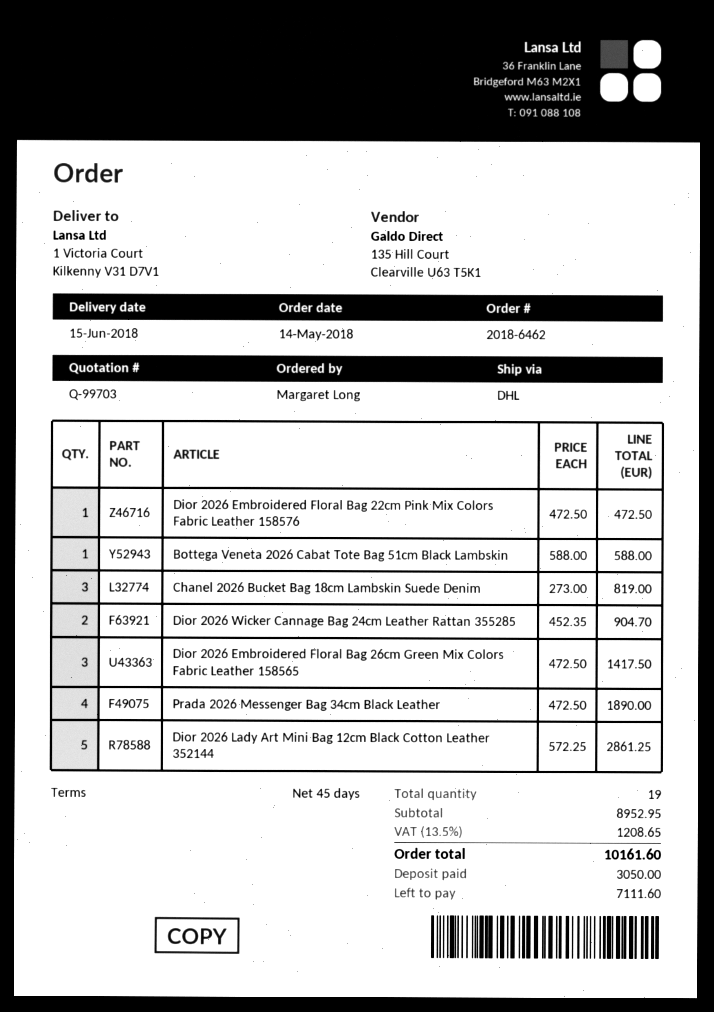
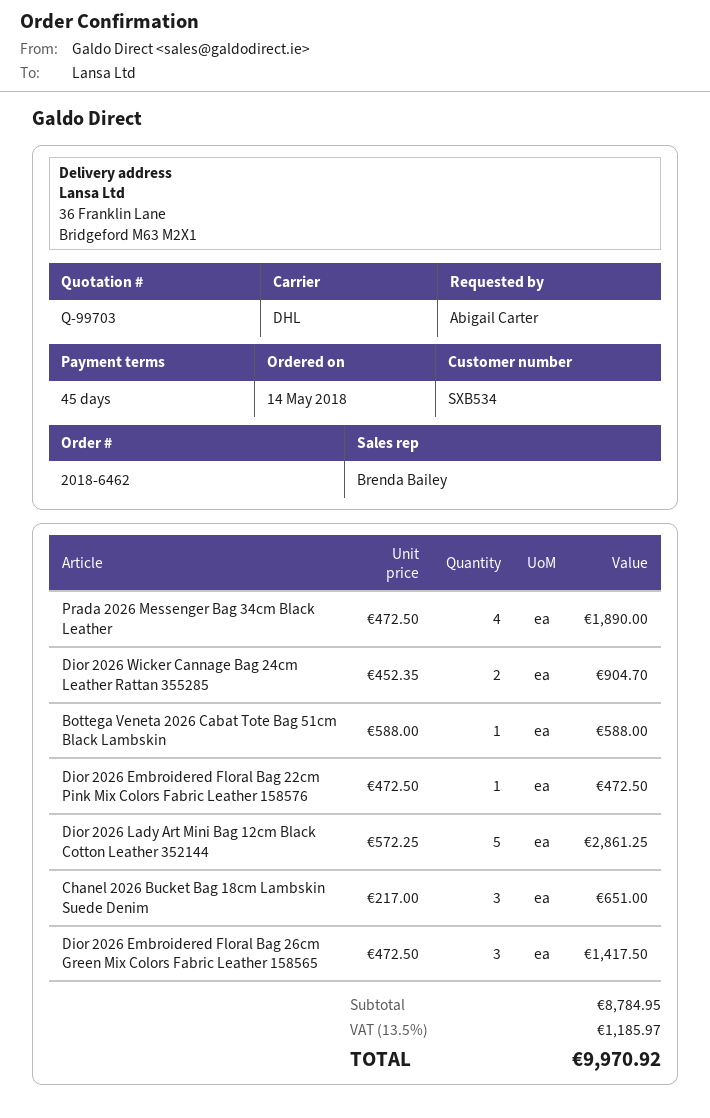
ordered by: Margaret Long -> Abigail Carter
ship to: 1 Victoria Court, Kilkenny V31 D7V1 -> 36 Franklin Lane, Bridgeford M63 M2X1
Chanel 2026 Bucket Bag 18cm Lambskin Suede Denim: 3 x 273.00 = 819.00 -> 3 x 217.00 = 651.00
subtotal: 8952.95 -> 8784.95
tax: 13.5% = 1208.65 -> 13.5% = 1185.97
total: 10161.60 -> 9970.92

